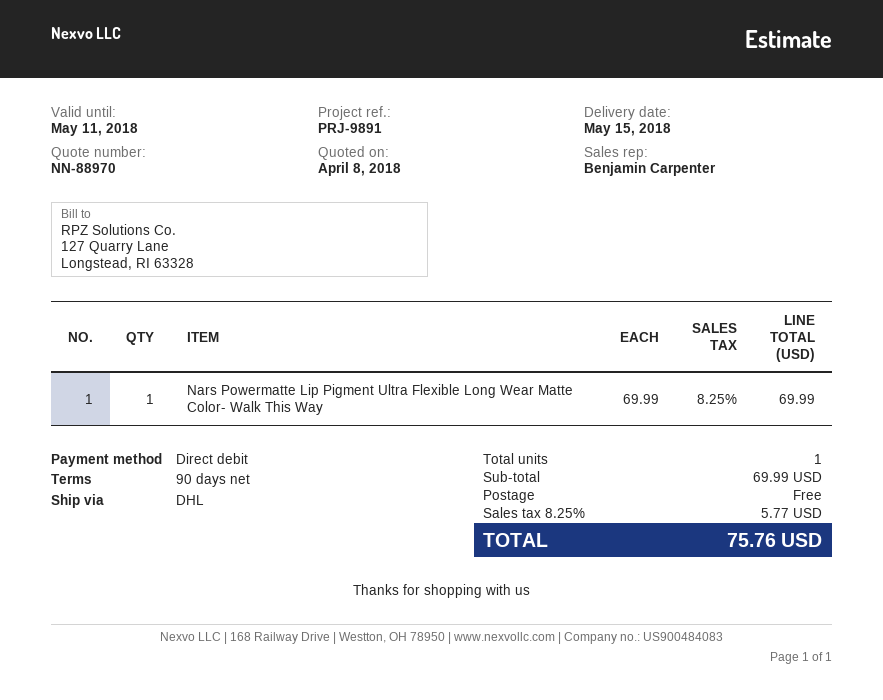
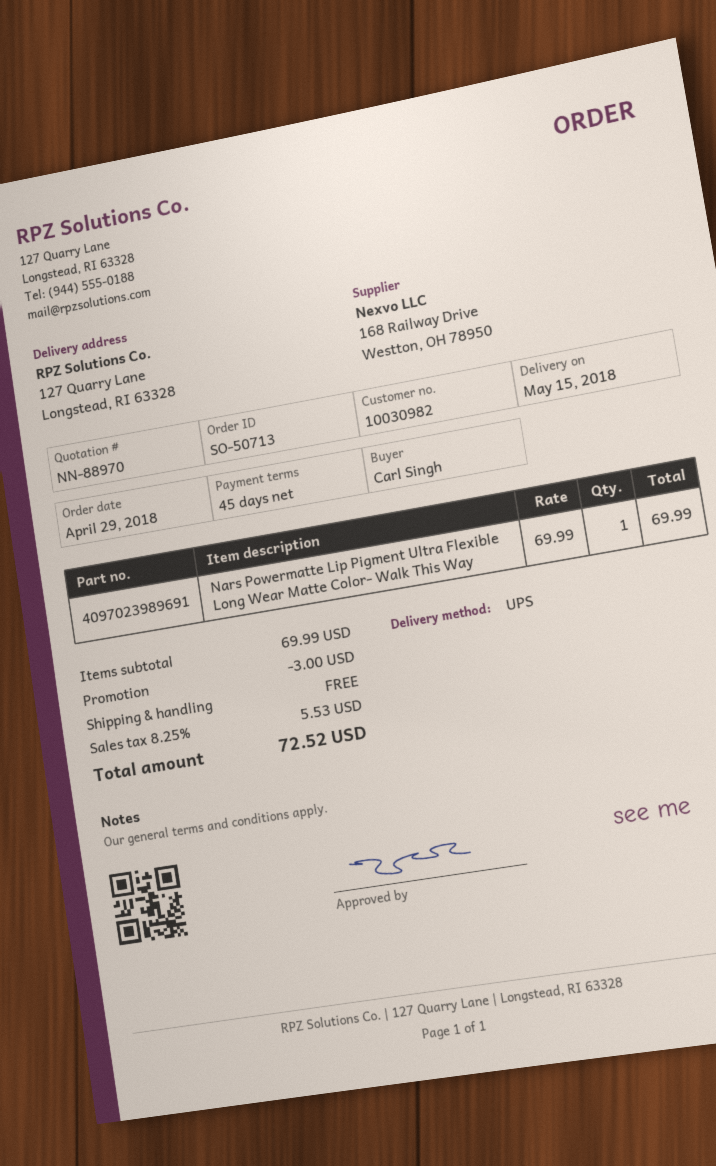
payment terms: 90 days -> 45 days
shipping method: DHL -> UPS
discount: none -> 3.00
tax: 8.25% = 5.77 -> 8.25% = 5.53
total: 75.76 -> 72.52

